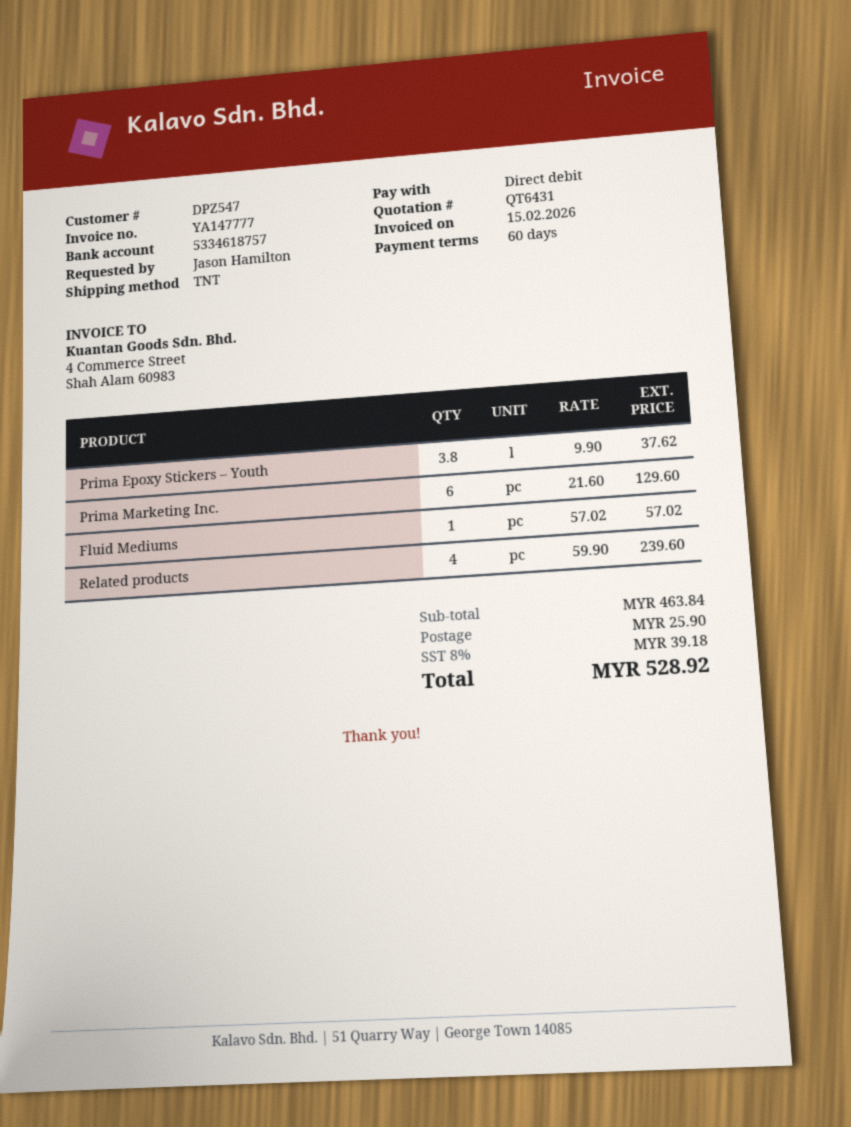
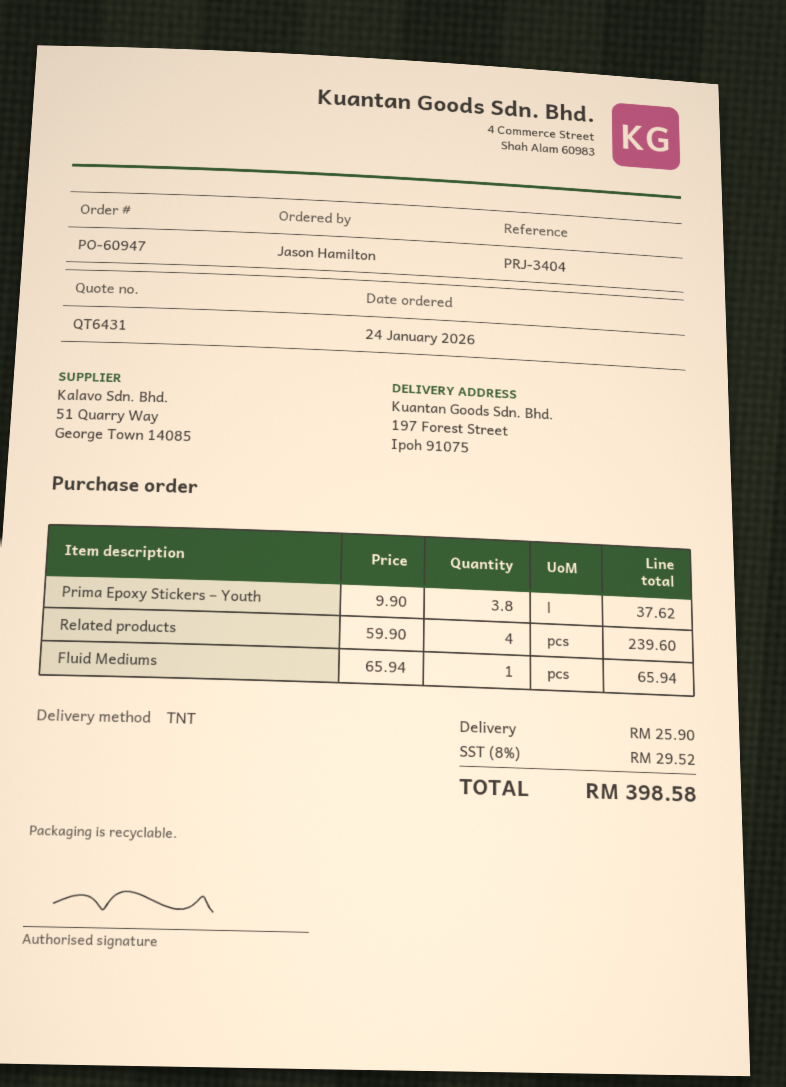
Prima Marketing Inc.: 6 x 21.60 = 129.60 -> none
Fluid Mediums: 1 x 57.02 = 57.02 -> 1 x 65.94 = 65.94
tax: 8% = 39.18 -> 8% = 29.52
total: 528.92 -> 398.58

